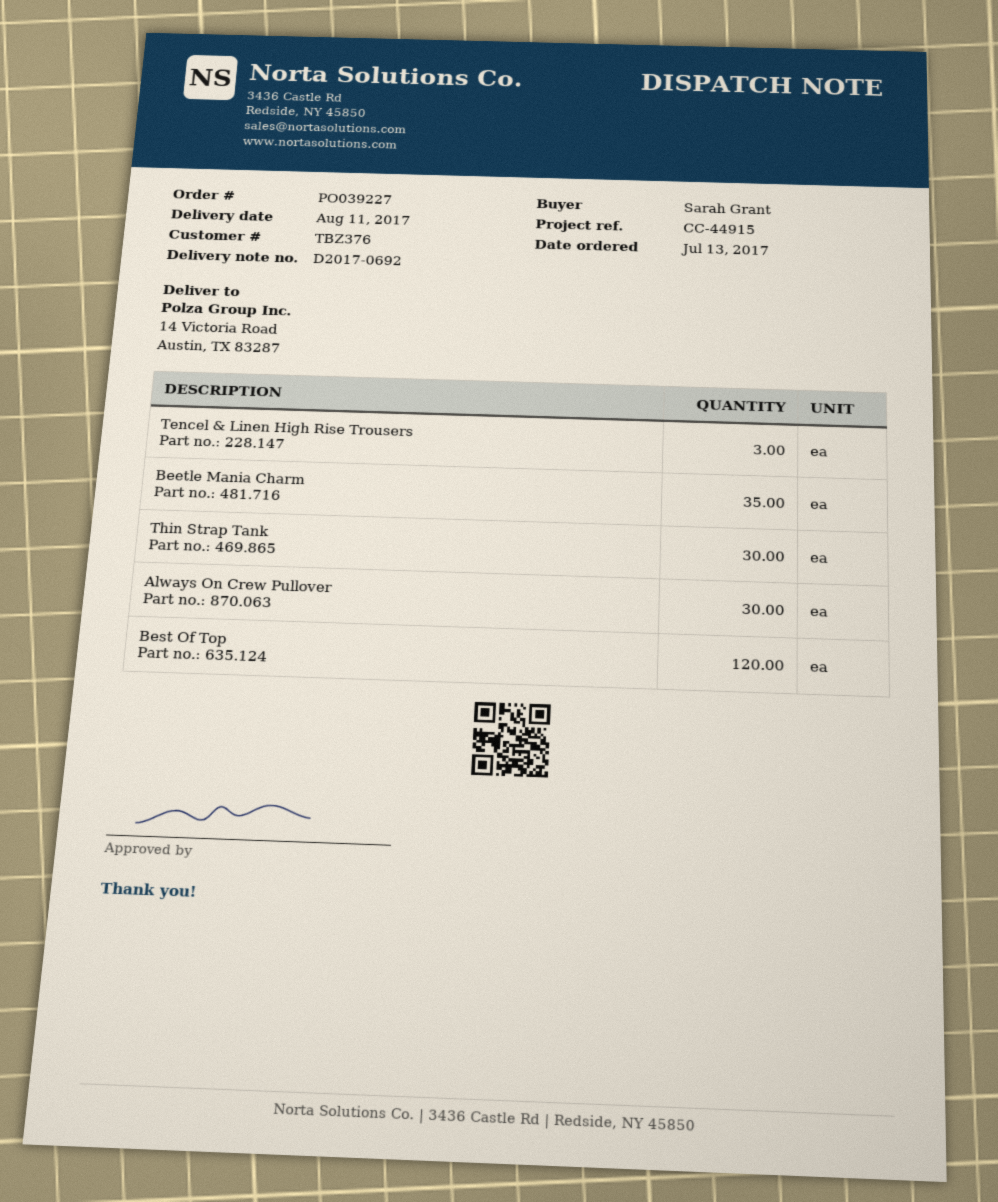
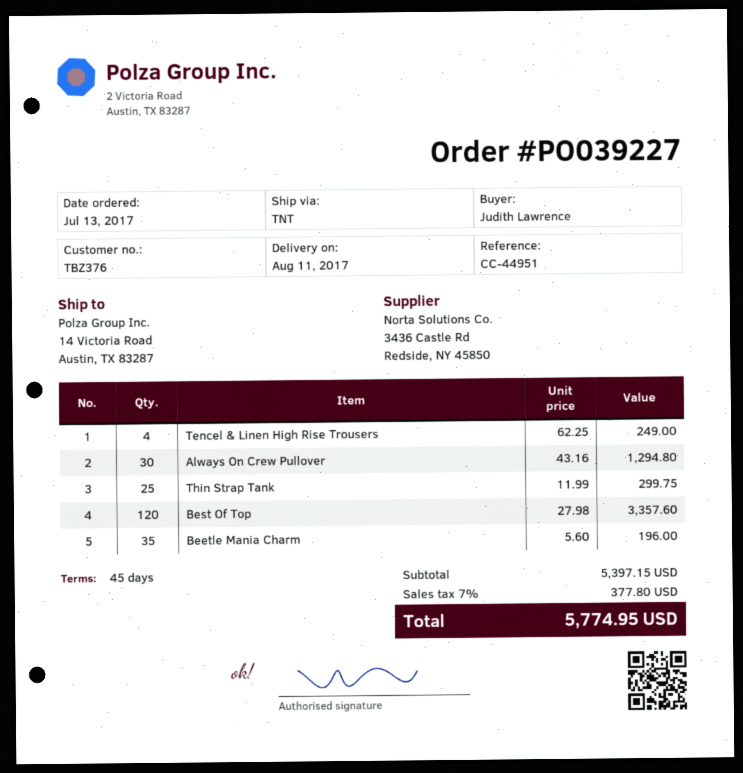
reference: CC-44915 -> CC-44951
ordered by: Sarah Grant -> Judith Lawrence
Tencel & Linen High Rise Trousers: 3 -> 4
Thin Strap Tank: 30 -> 25

